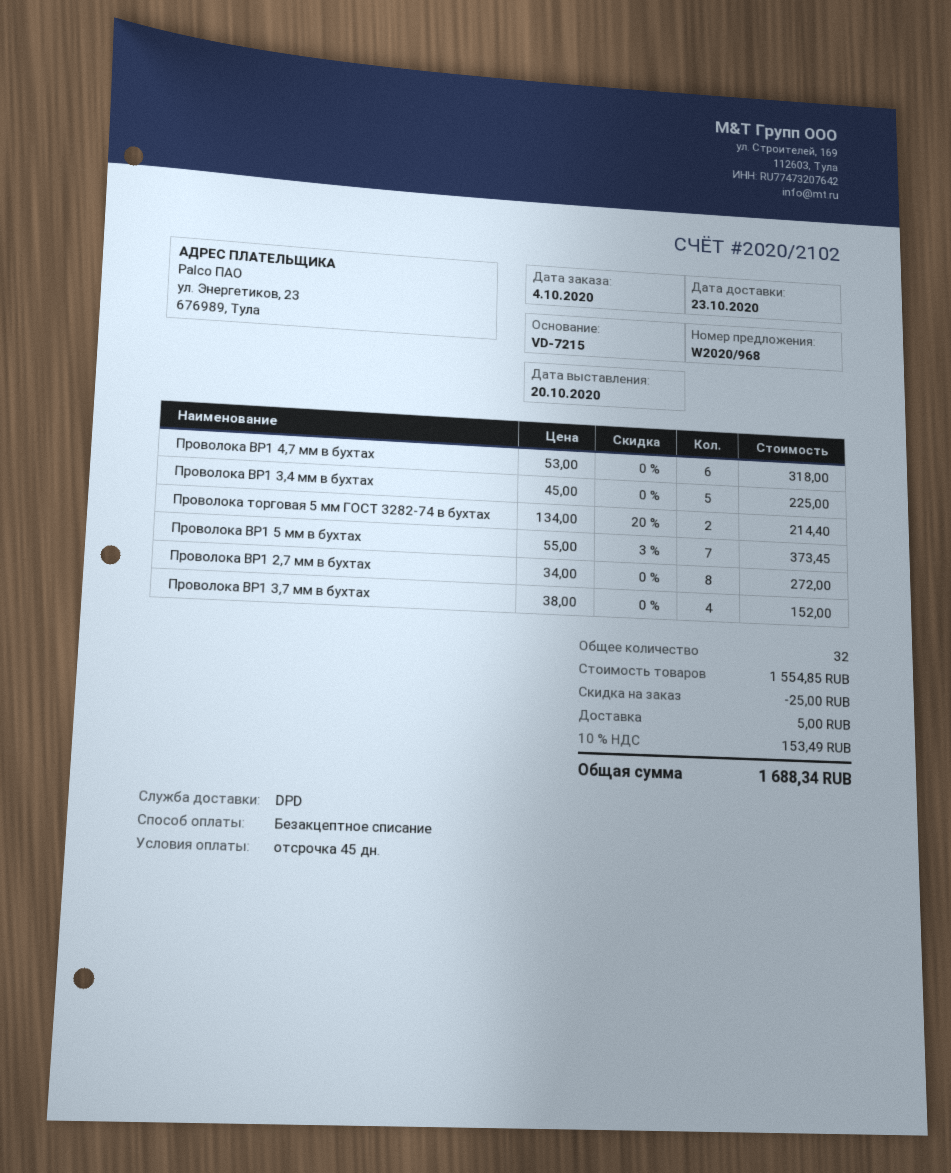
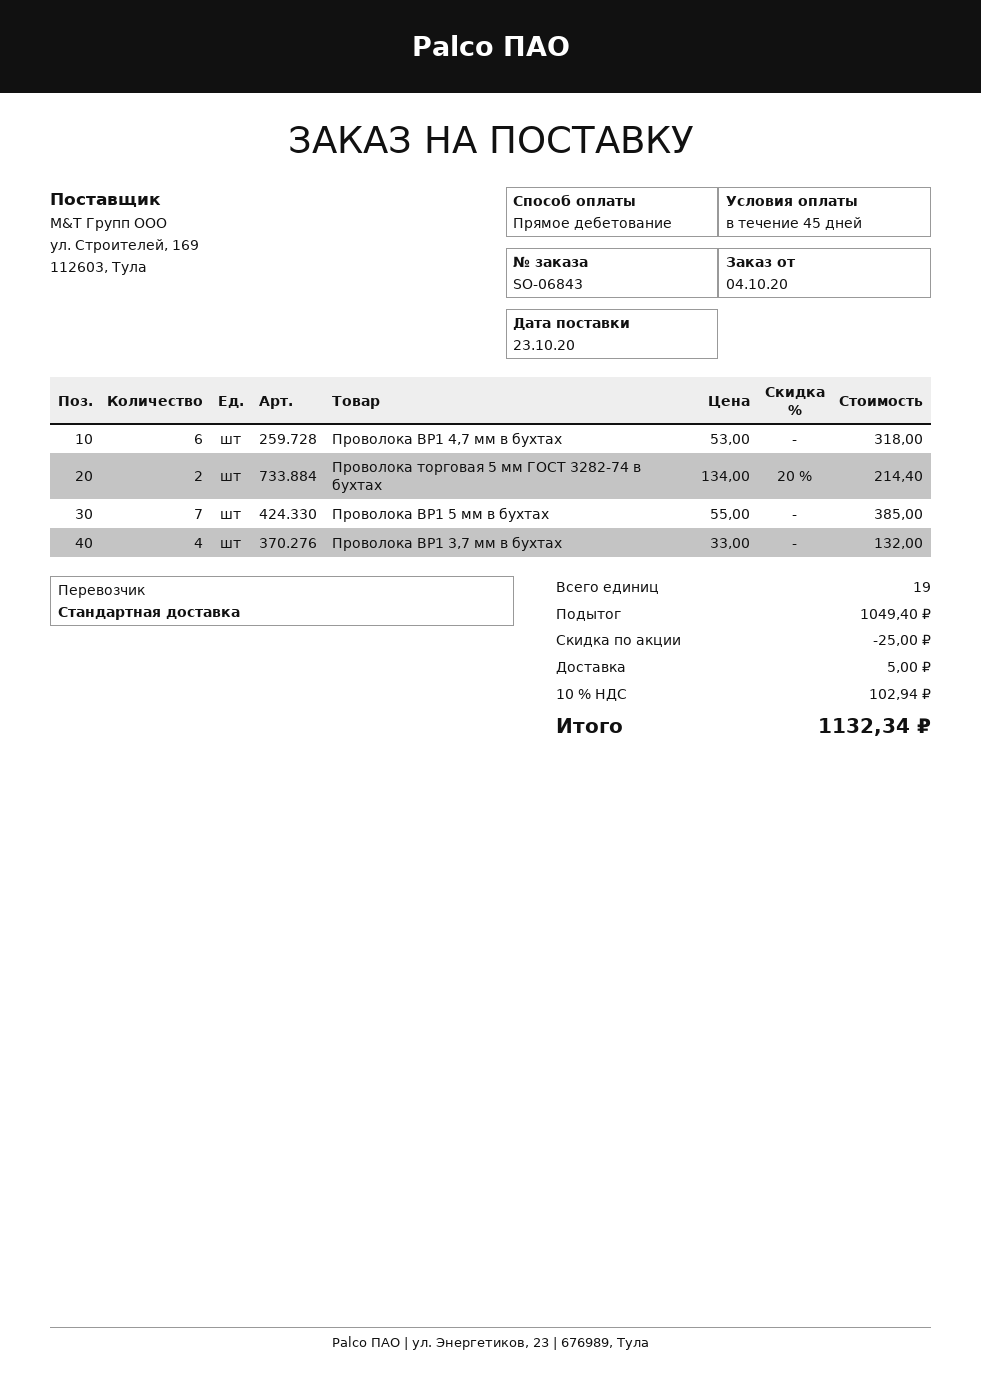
shipping method: DPD -> standard
Проволока ВР1 3,4 мм в бухтах: 5 x 45.00 = 225.00 -> none
Проволока ВР1 5 мм в бухтах: 7 x 55.00 - 3% = 373.45 -> 7 x 55.00 = 385.00
Проволока ВР1 2,7 мм в бухтах: 8 x 34.00 = 272.00 -> none
Проволока ВР1 3,7 мм в бухтах: 4 x 38.00 = 152.00 -> 4 x 33.00 = 132.00
total quantity: 32 -> 19
subtotal: 1554.85 -> 1049.40
tax: 10% = 153.49 -> 10% = 102.94
total: 1688.34 -> 1132.34

